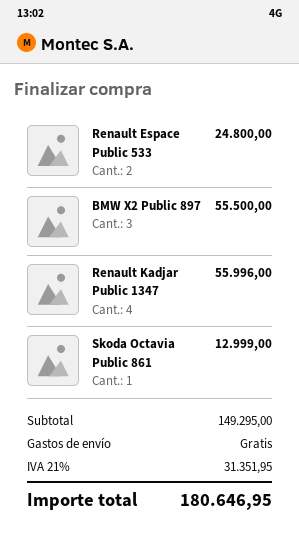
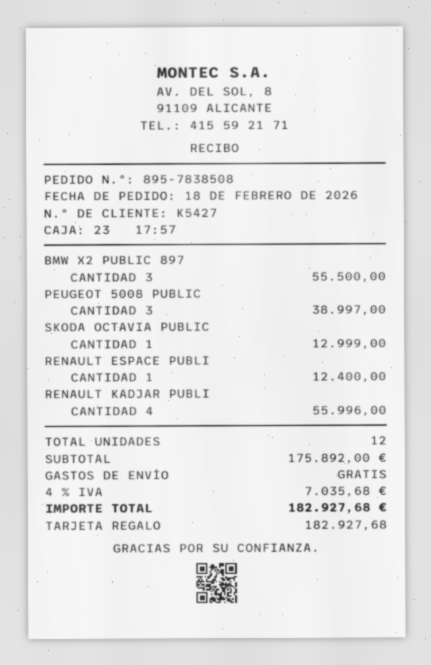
Renault Espace Public 533: 2 for 24800.00 -> 1 for 12400.00
PEUGEOT 5008 PUBLIC: none -> 3 for 38997.00
subtotal: 149295.00 -> 175892.00
tax: 21% = 31351.95 -> 4% = 7035.68
total: 180646.95 -> 182927.68

